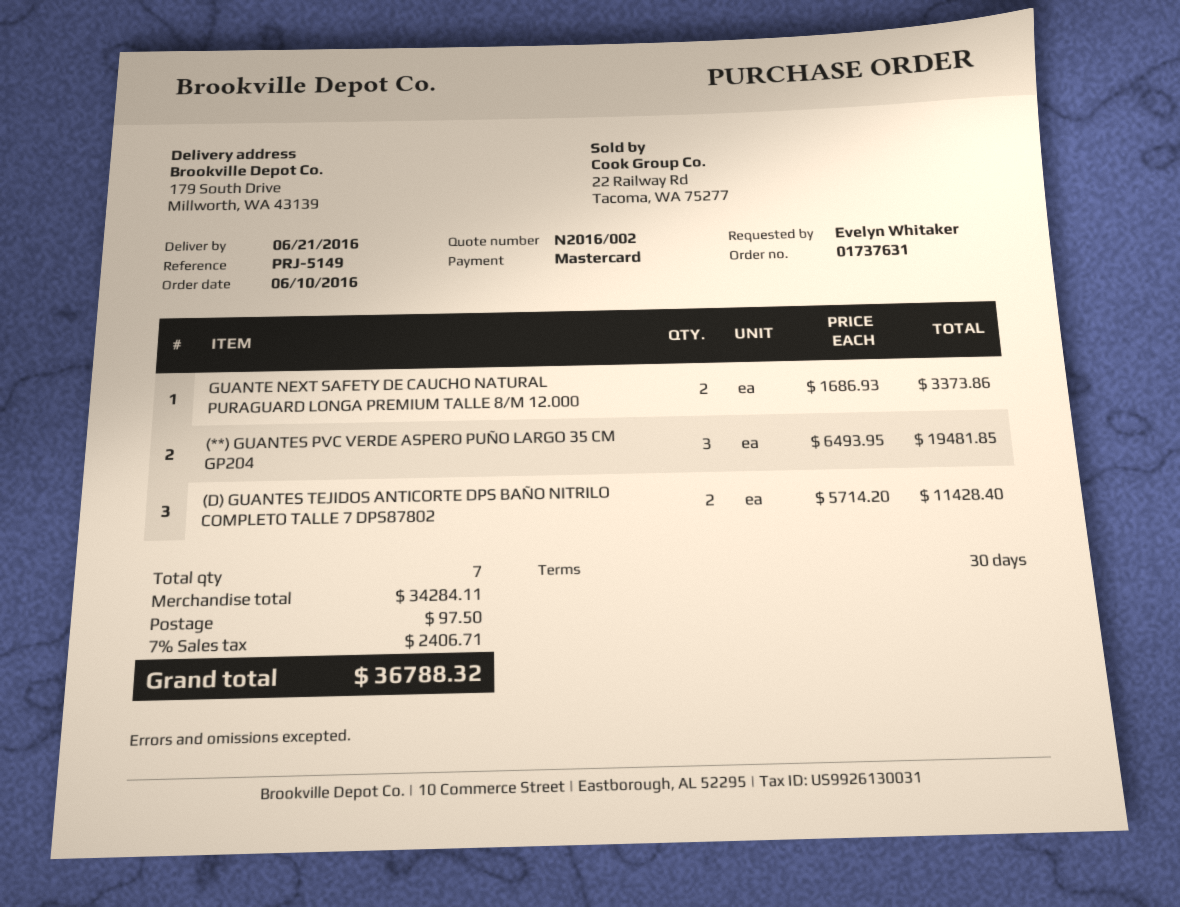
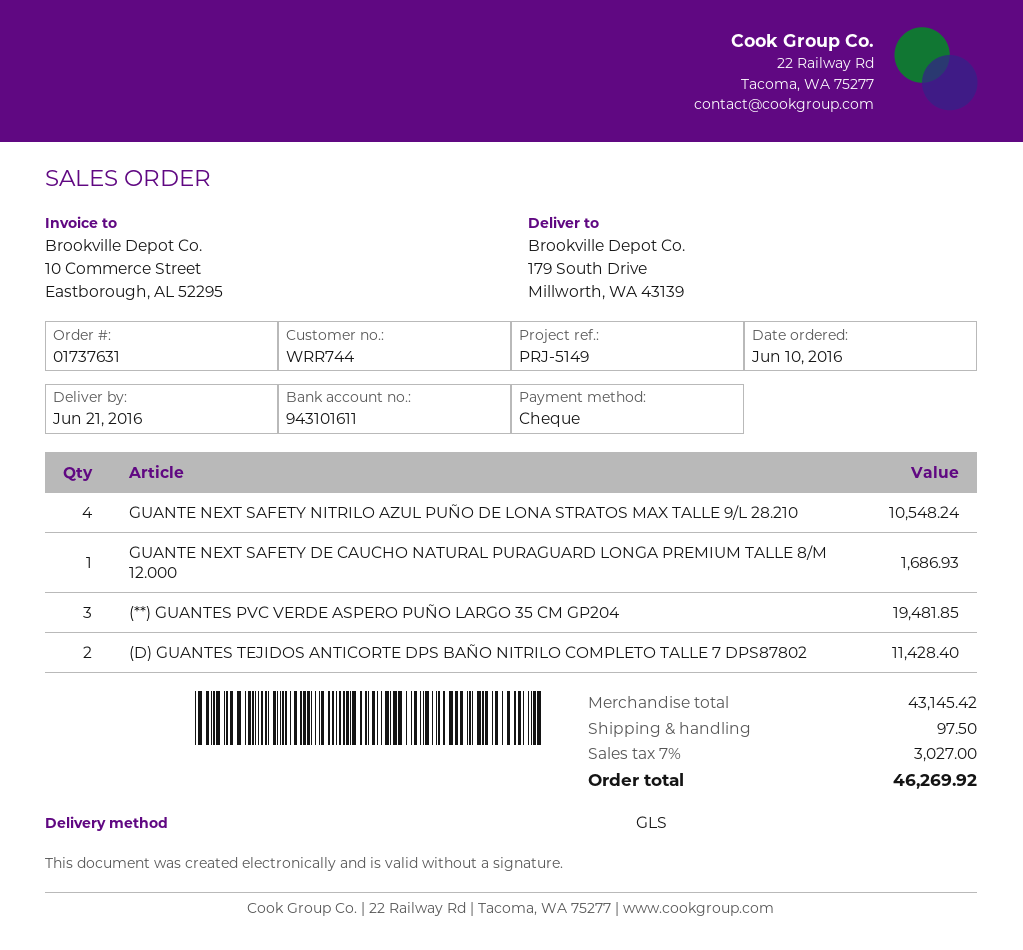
payment method: Mastercard -> cheque
GUANTE NEXT SAFETY DE CAUCHO NATURAL PURAGUARD LONGA PREMIUM TALLE 8/M 12.000: 2 for 3373.86 -> 1 for 1686.93
GUANTE NEXT SAFETY NITRILO AZUL PUÑO DE LONA STRATOS MAX TALLE 9/L 28.210: none -> 4 for 10548.24
subtotal: 34284.11 -> 43145.42
tax: 7% = 2406.71 -> 7% = 3027.00
total: 36788.32 -> 46269.92

